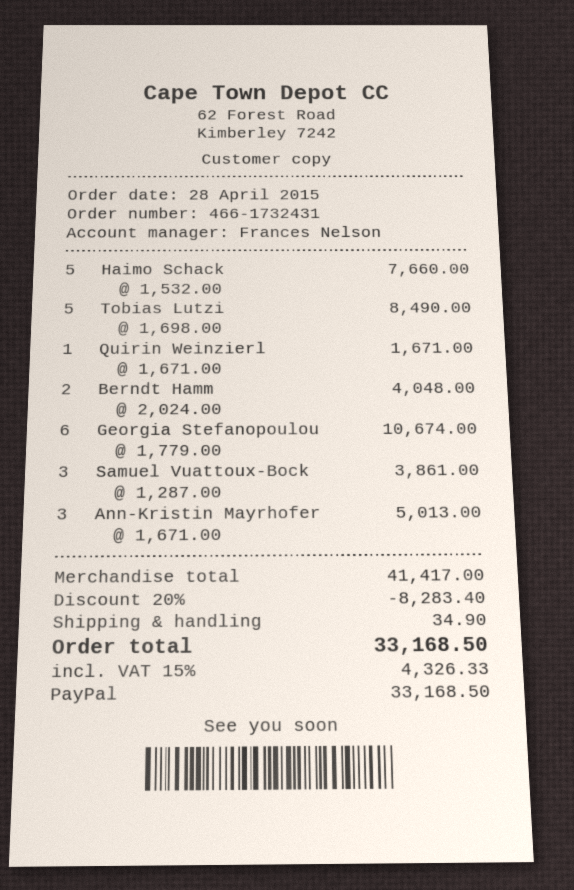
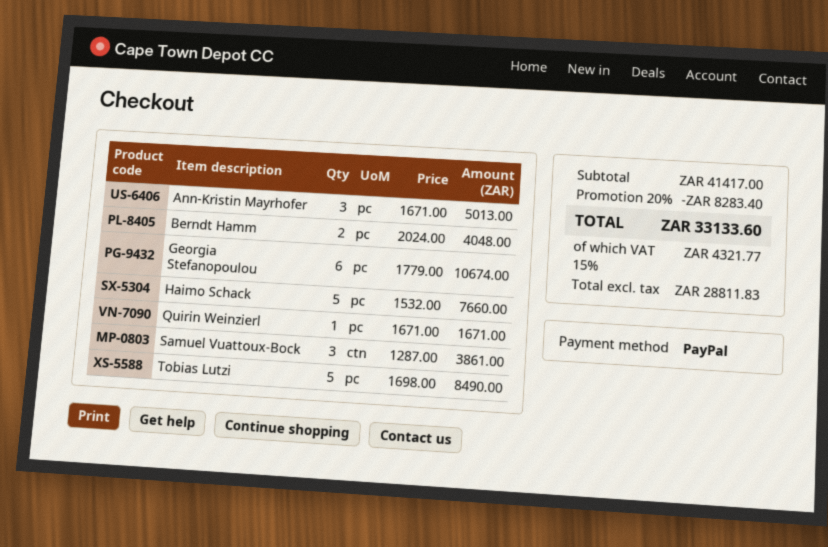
shipping: 34.90 -> none
tax: 15% = 4326.33 -> 15% = 4321.77
total: 33168.50 -> 33133.60

